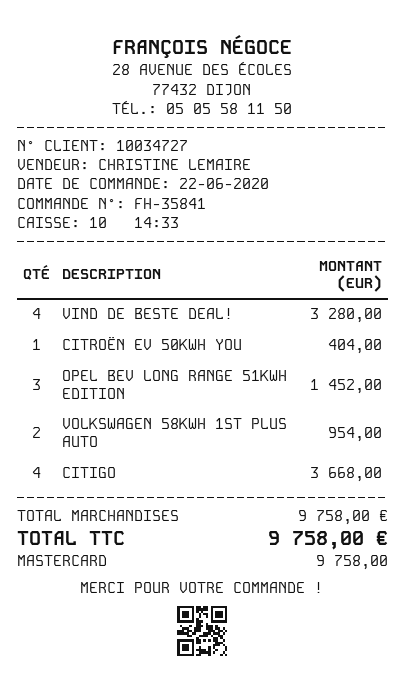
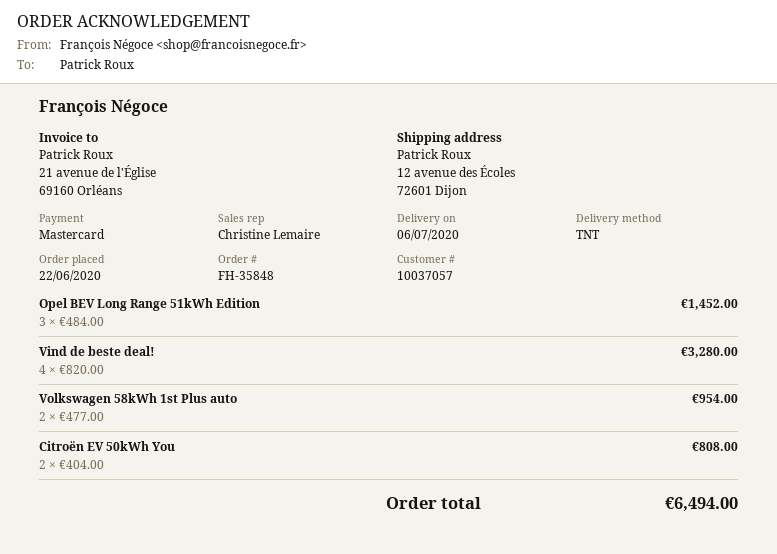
order number: FH-35841 -> FH-35848
customer number: 10034727 -> 10037057
CITROËN EV 50KWH YOU: 1 for 404.00 -> 2 for 808.00
CITIGO: 4 for 3668.00 -> none
total: 9758.00 -> 6494.00

